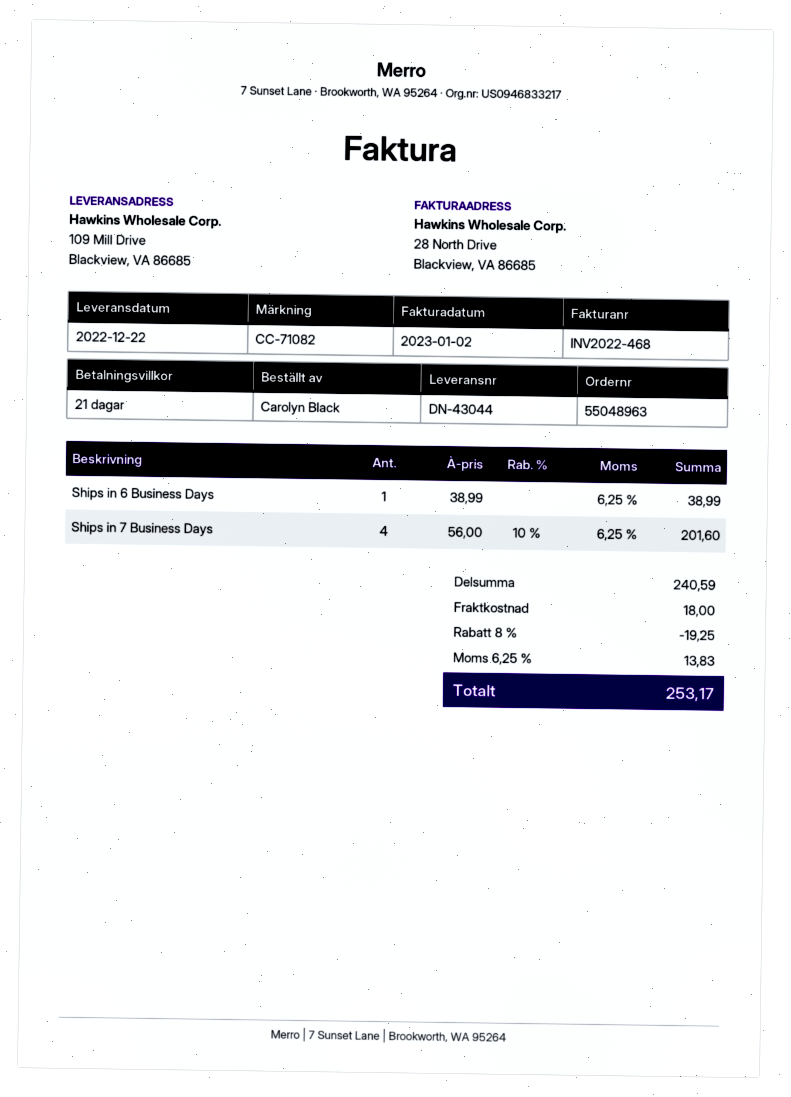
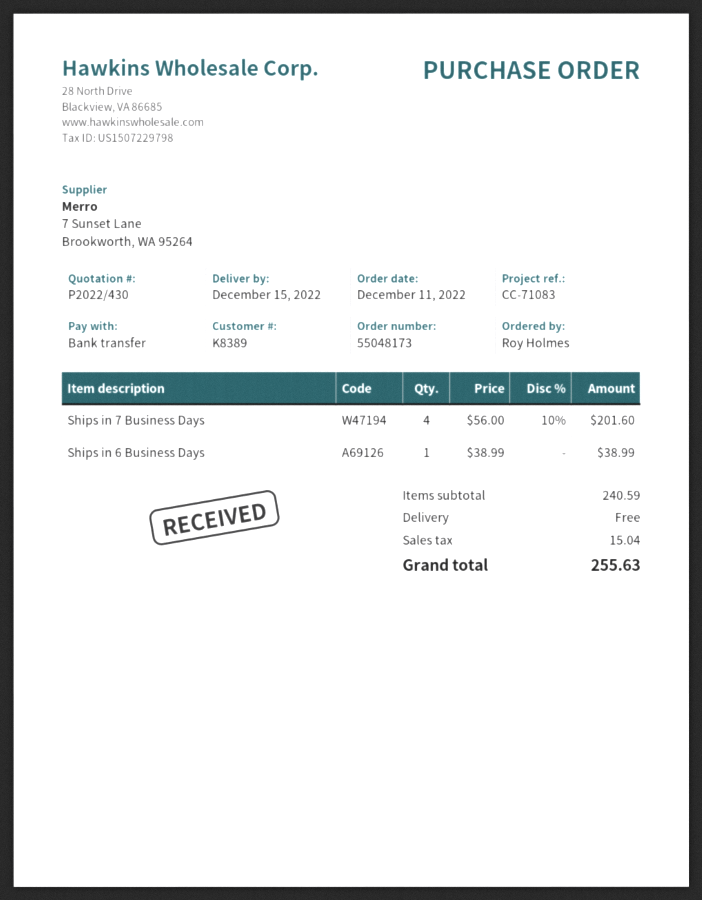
order number: 55048963 -> 55048173
delivery date: 2022-12-22 -> 2022-12-15
reference: CC-71082 -> CC-71083
ordered by: Carolyn Black -> Roy Holmes
discount: 8% = 19.25 -> none
shipping: 18.00 -> 0.00
tax: 13.83 -> 15.04
total: 253.17 -> 255.63

